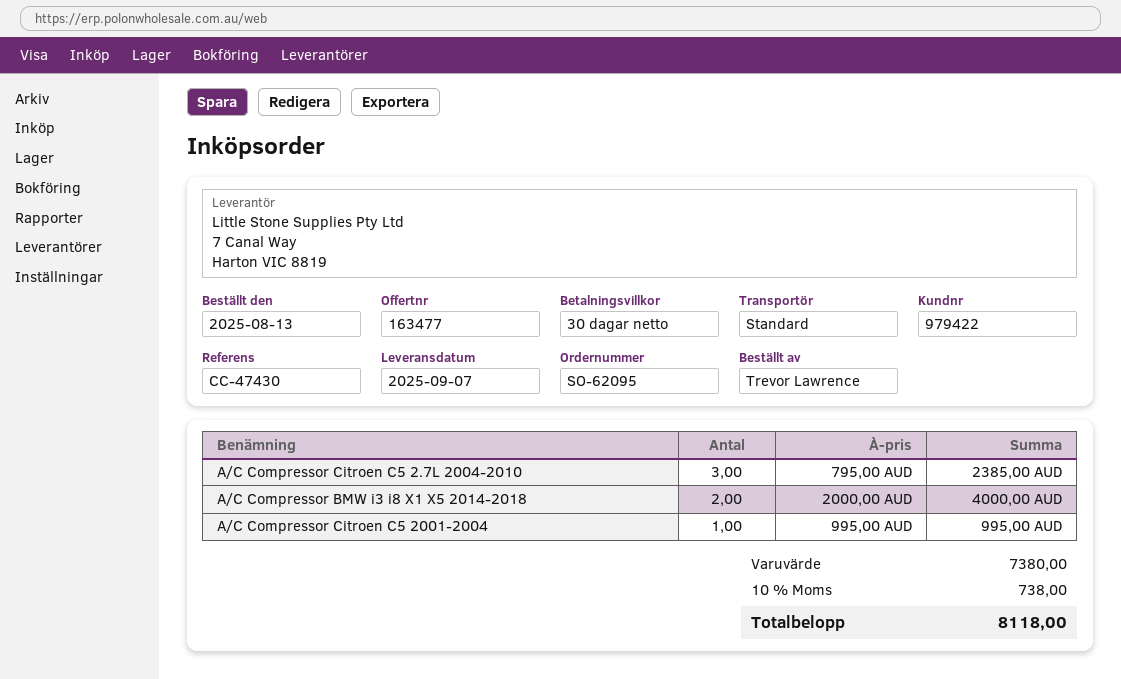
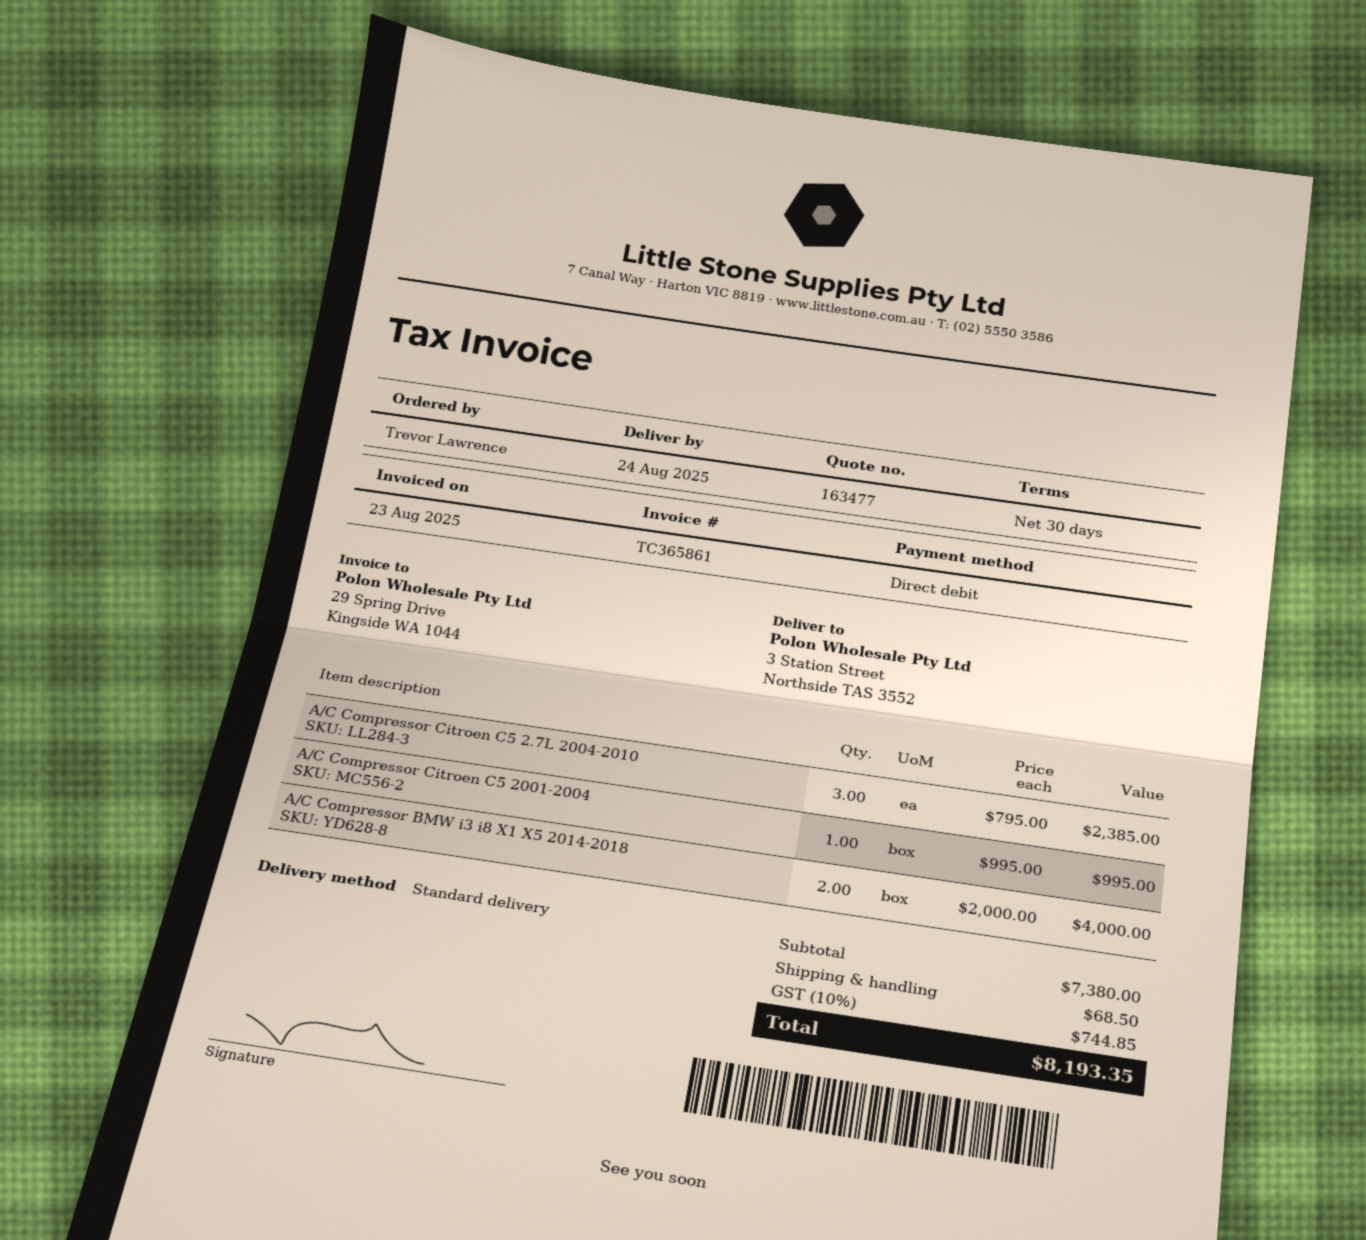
delivery date: 2025-09-07 -> 2025-08-24
shipping: none -> 68.50
tax: 10% = 738.00 -> 10% = 744.85
total: 8118.00 -> 8193.35

